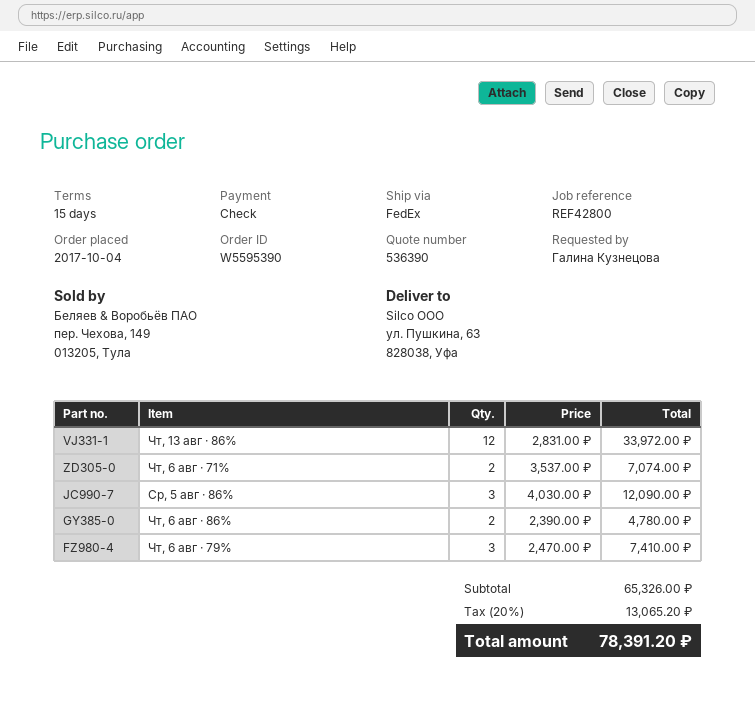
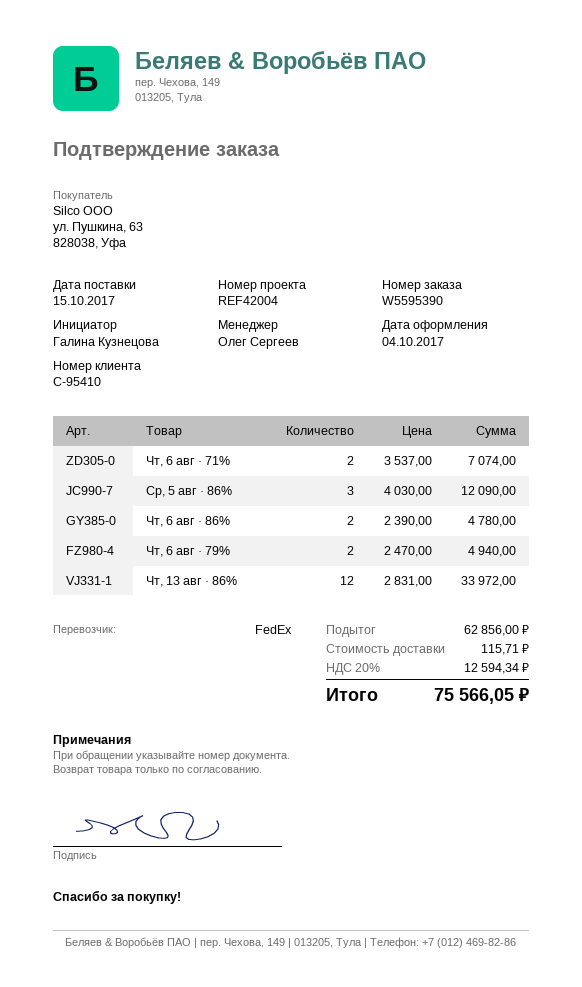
reference: REF42800 -> REF42004
Чт, 6 авг · 79%: 3 x 2470.00 = 7410.00 -> 2 x 2470.00 = 4940.00
subtotal: 65326.00 -> 62856.00
shipping: none -> 115.71
tax: 20% = 13065.20 -> 20% = 12594.34
total: 78391.20 -> 75566.05

